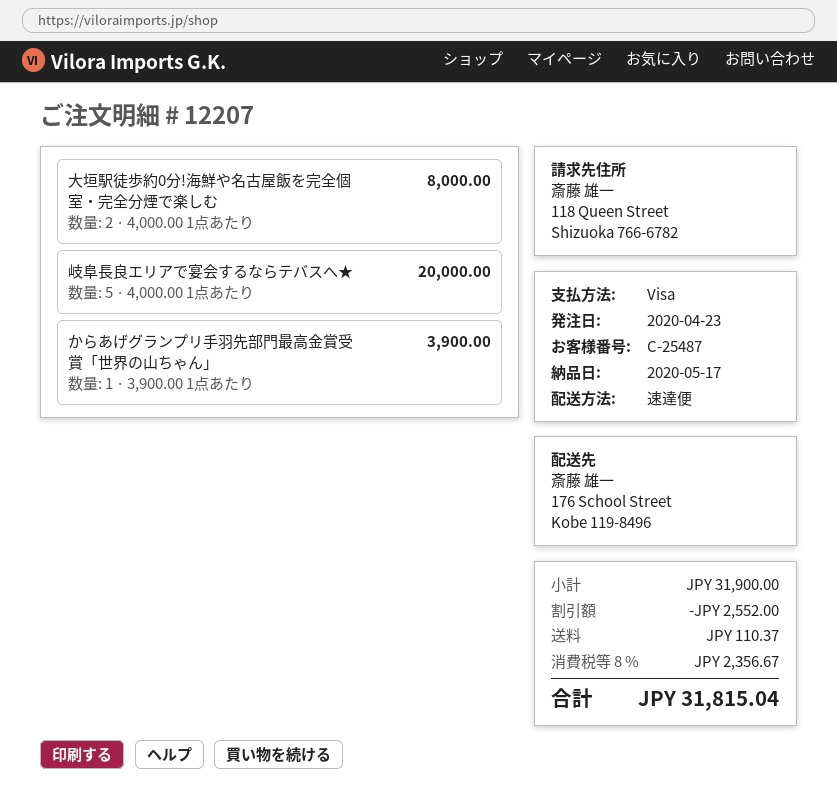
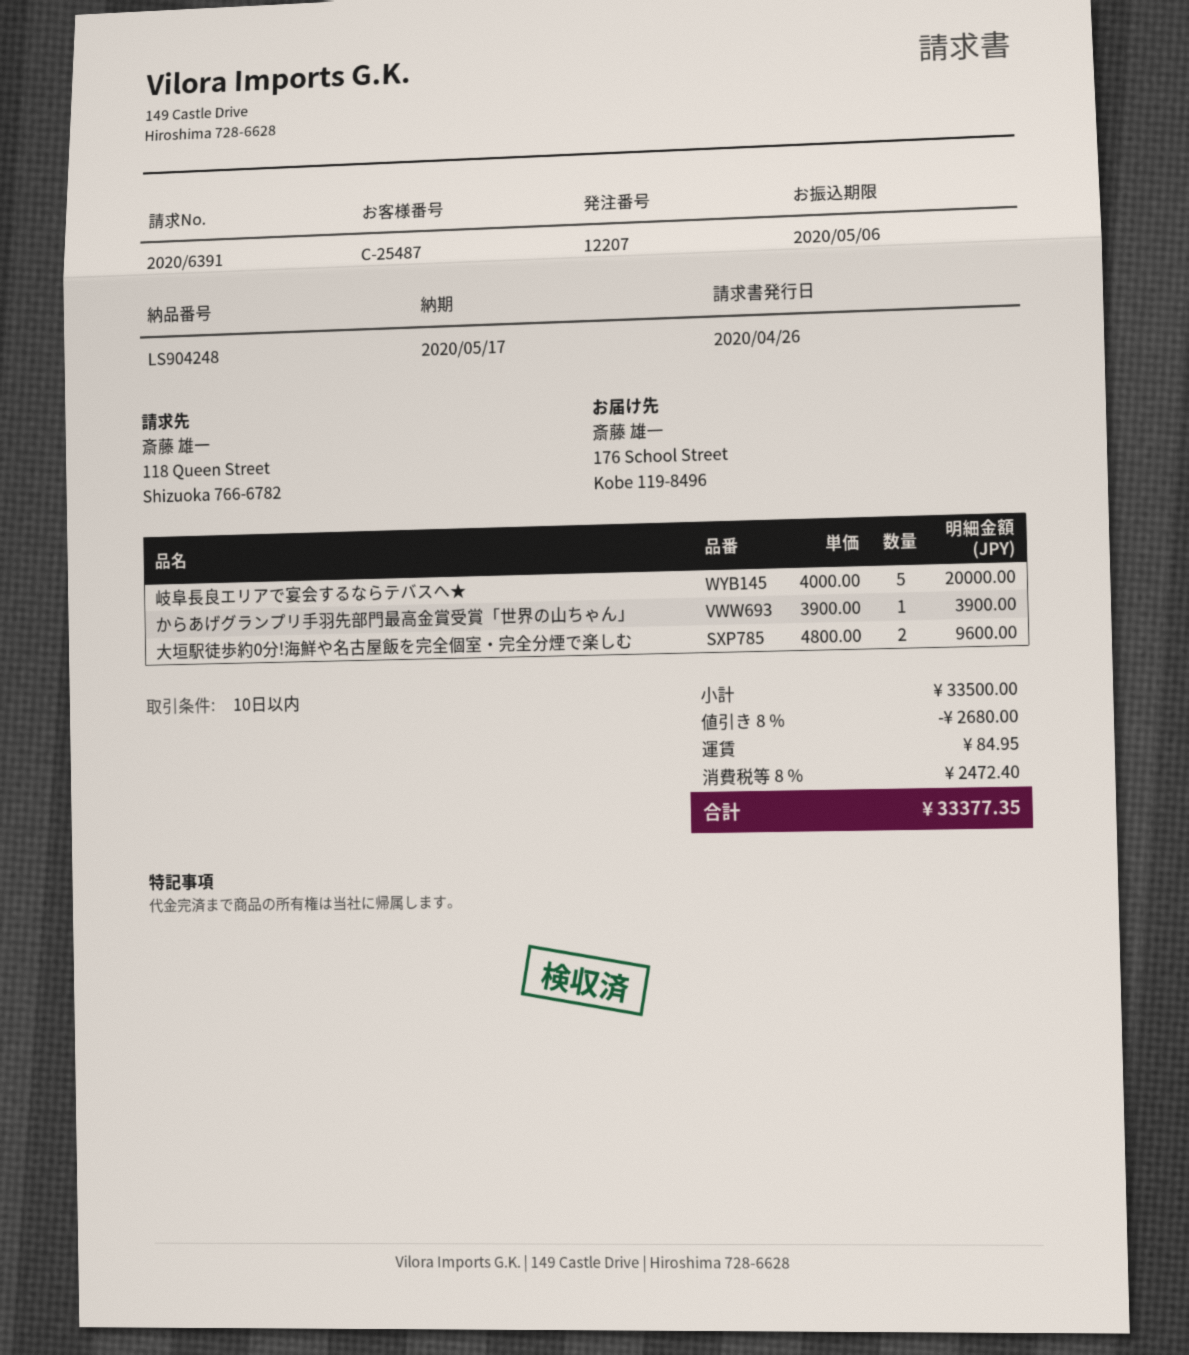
大垣駅徒歩約0分!海鮮や名古屋飯を完全個室・完全分煙で楽しむ: 2 x 4000.00 = 8000.00 -> 2 x 4800.00 = 9600.00
subtotal: 31900.00 -> 33500.00
discount: 2552.00 -> 2680.00
shipping: 110.37 -> 84.95
tax: 8% = 2356.67 -> 8% = 2472.40
total: 31815.04 -> 33377.35

